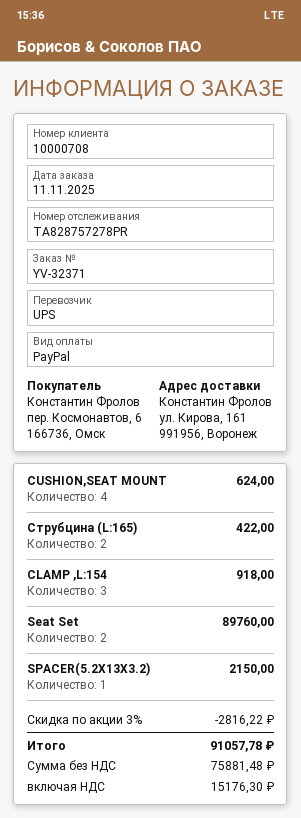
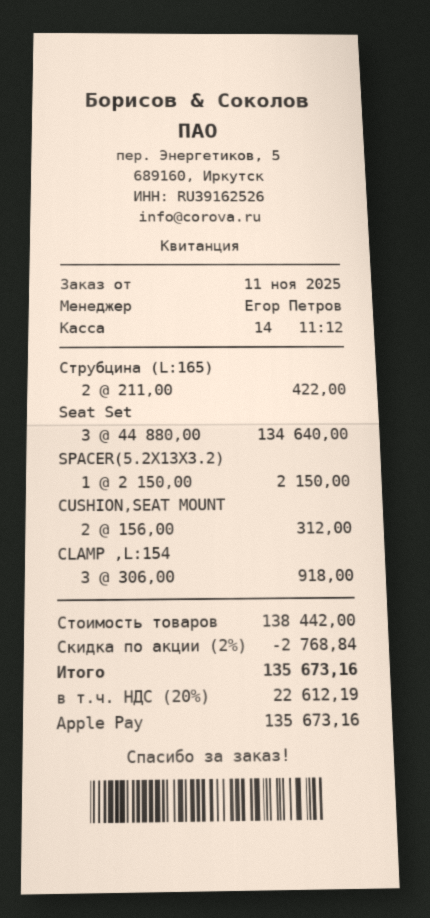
payment method: PayPal -> Apple Pay
CUSHION,SEAT MOUNT: 4 for 624.00 -> 2 for 312.00
Seat Set: 2 for 89760.00 -> 3 for 134640.00
discount: 3% = 2816.22 -> 2% = 2768.84
tax: 15176.30 -> 22612.19
total: 91057.78 -> 135673.16

